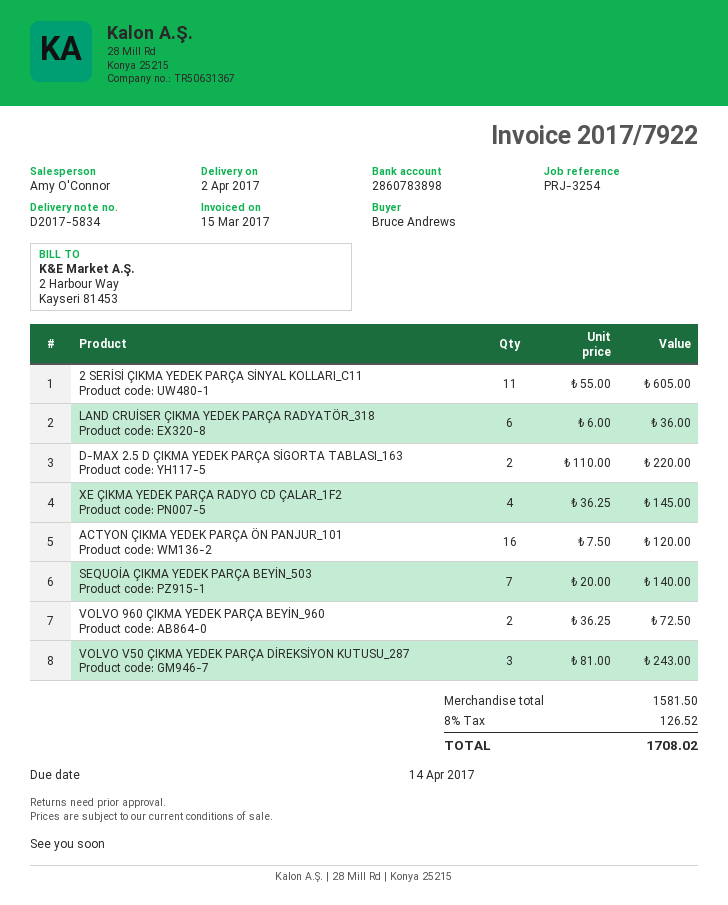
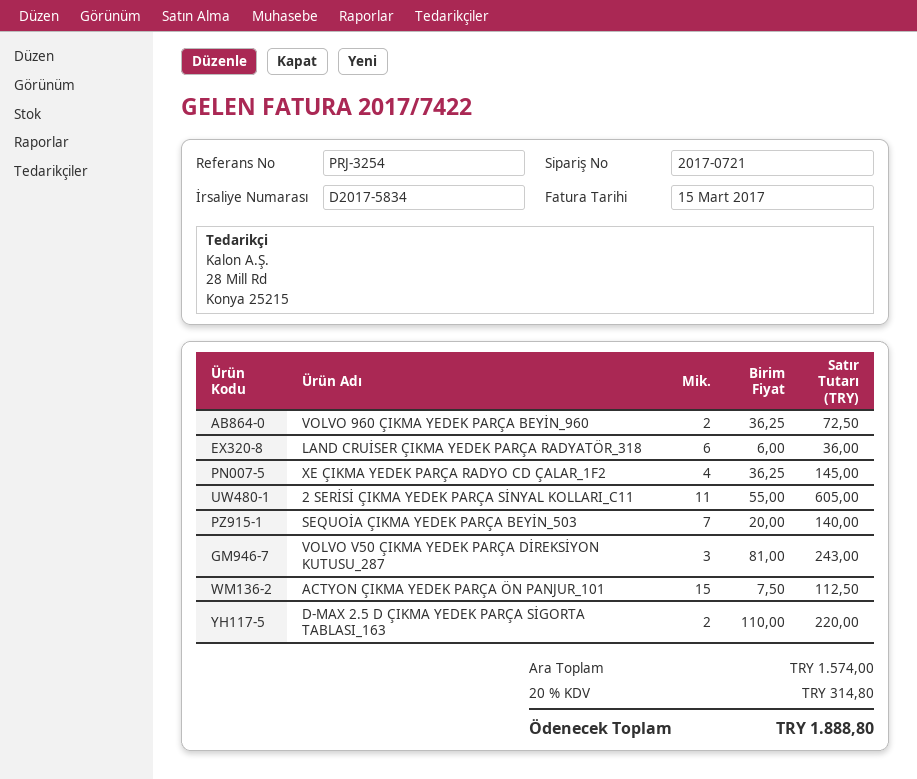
invoice number: 2017/7922 -> 2017/7422
ACTYON ÇIKMA YEDEK PARÇA ÖN PANJUR_101: 16 x 7.50 = 120.00 -> 15 x 7.50 = 112.50
subtotal: 1581.50 -> 1574.00
tax: 8% = 126.52 -> 20% = 314.80
total: 1708.02 -> 1888.80

